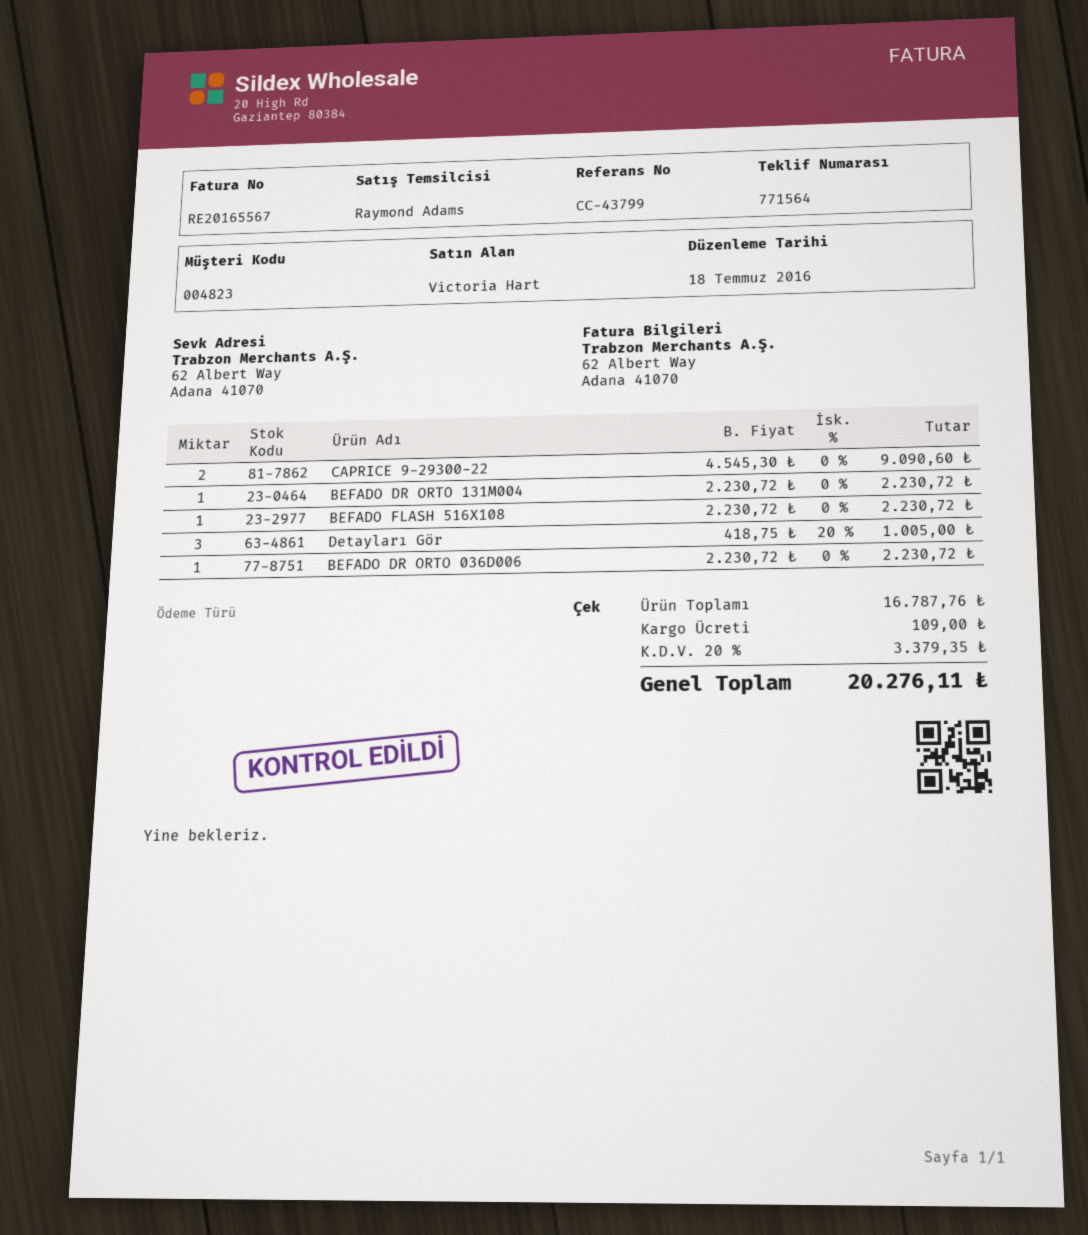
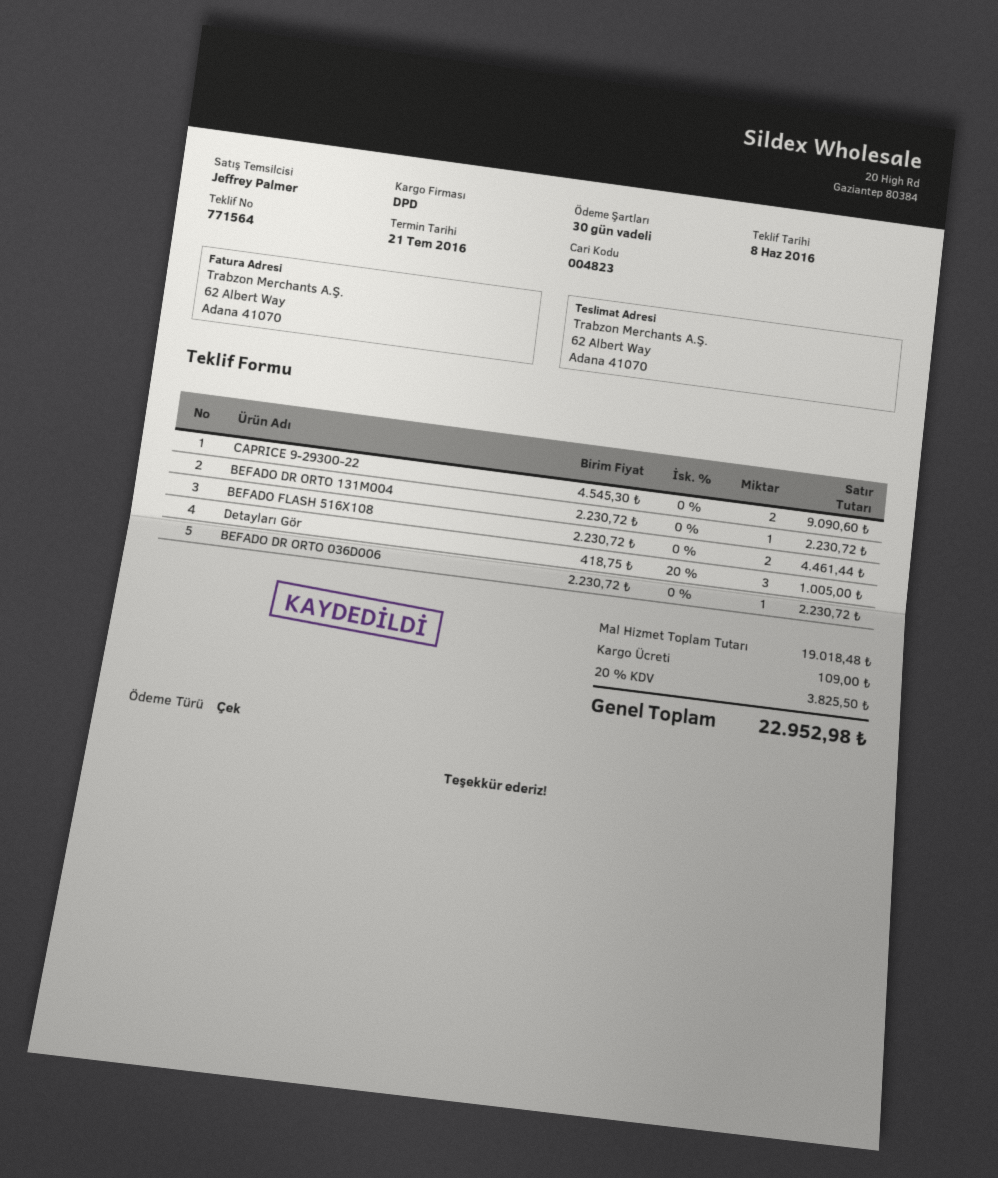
sales rep: Raymond Adams -> Jeffrey Palmer
BEFADO FLASH 516X108: 1 x 2230.72 = 2230.72 -> 2 x 2230.72 = 4461.44
subtotal: 16787.76 -> 19018.48
tax: 20% = 3379.35 -> 20% = 3825.50
total: 20276.11 -> 22952.98

